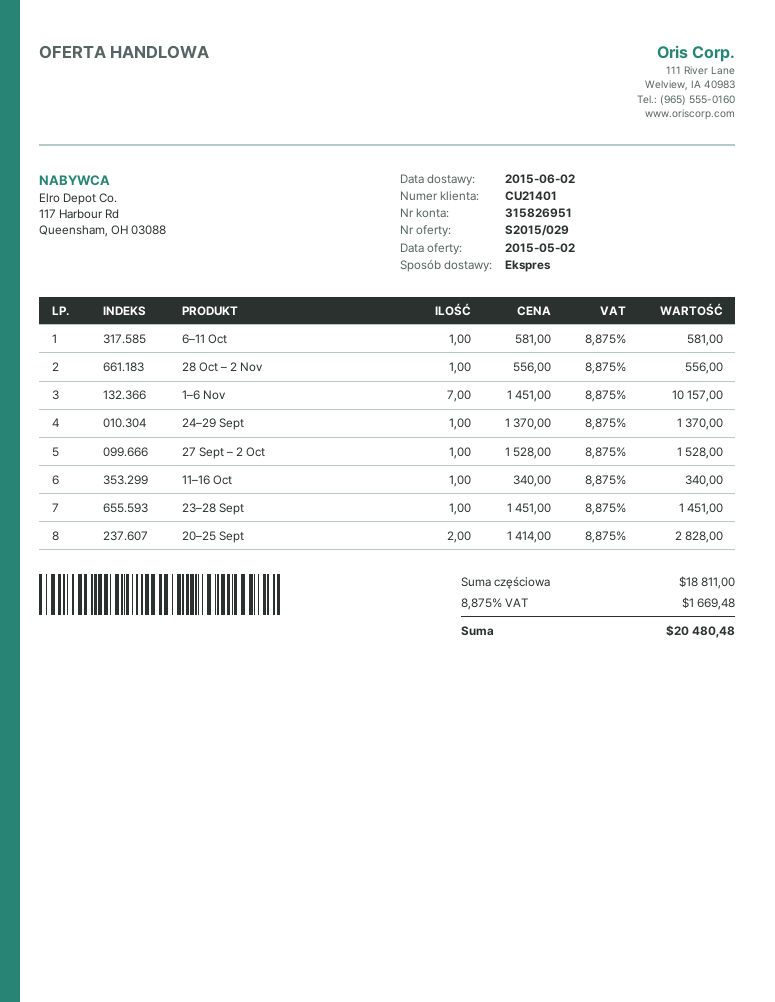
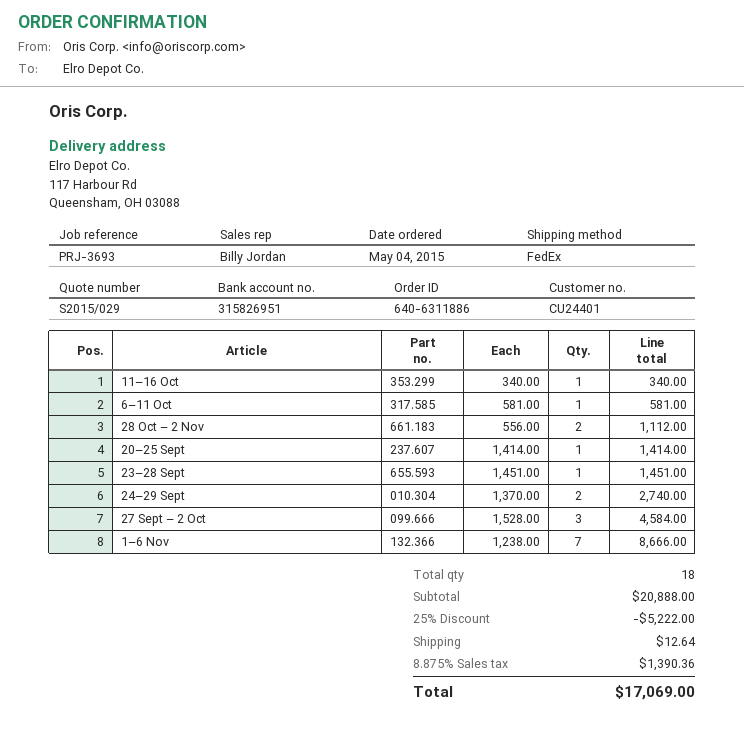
customer number: CU21401 -> CU24401
shipping method: express -> FedEx
28 Oct – 2 Nov: 1 x 556.00 = 556.00 -> 2 x 556.00 = 1112.00
1–6 Nov: 7 x 1451.00 = 10157.00 -> 7 x 1238.00 = 8666.00
24–29 Sept: 1 x 1370.00 = 1370.00 -> 2 x 1370.00 = 2740.00
27 Sept – 2 Oct: 1 x 1528.00 = 1528.00 -> 3 x 1528.00 = 4584.00
20–25 Sept: 2 x 1414.00 = 2828.00 -> 1 x 1414.00 = 1414.00
subtotal: 18811.00 -> 20888.00
discount: none -> 25% = 5222.00
shipping: none -> 12.64
tax: 8.875% = 1669.48 -> 8.875% = 1390.36
total: 20480.48 -> 17069.00

